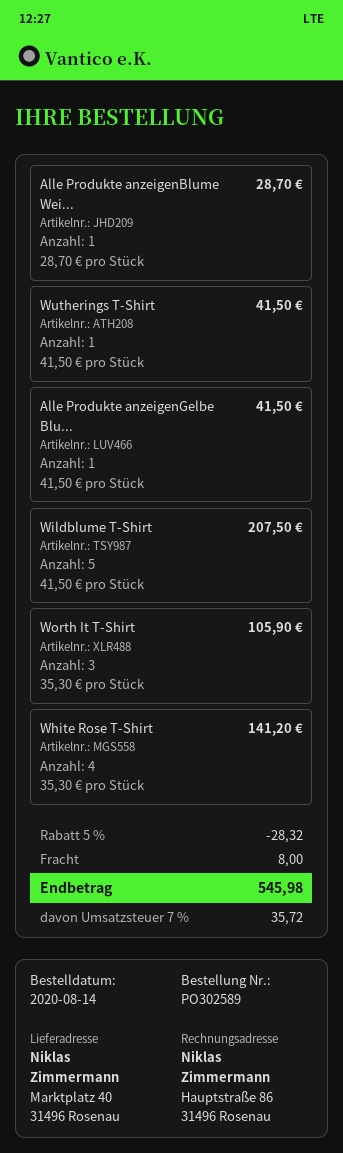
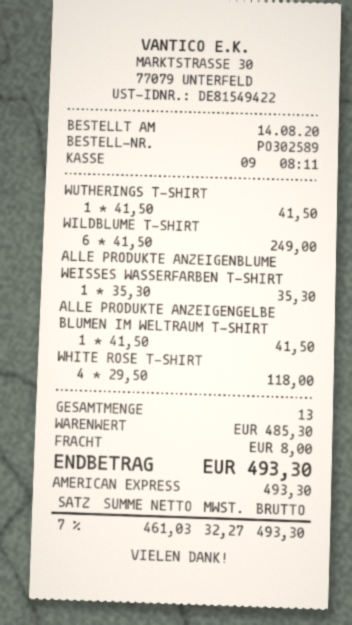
Alle Produkte anzeigenBlume Wei...: 1 x 28.70 = 28.70 -> 1 x 35.30 = 35.30
Wildblume T-Shirt: 5 x 41.50 = 207.50 -> 6 x 41.50 = 249.00
Worth It T-Shirt: 3 x 35.30 = 105.90 -> none
White Rose T-Shirt: 4 x 35.30 = 141.20 -> 4 x 29.50 = 118.00
discount: 5% = 28.32 -> none
tax: 7% = 35.72 -> 7% = 32.27
total: 545.98 -> 493.30

